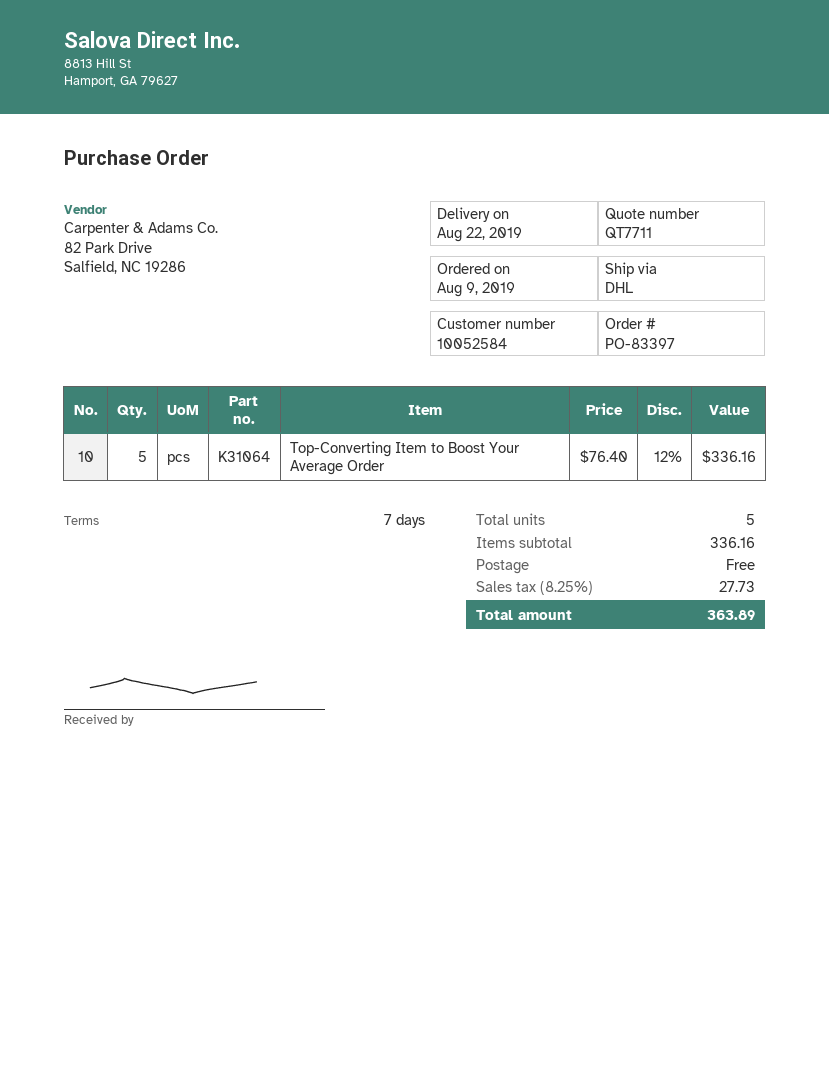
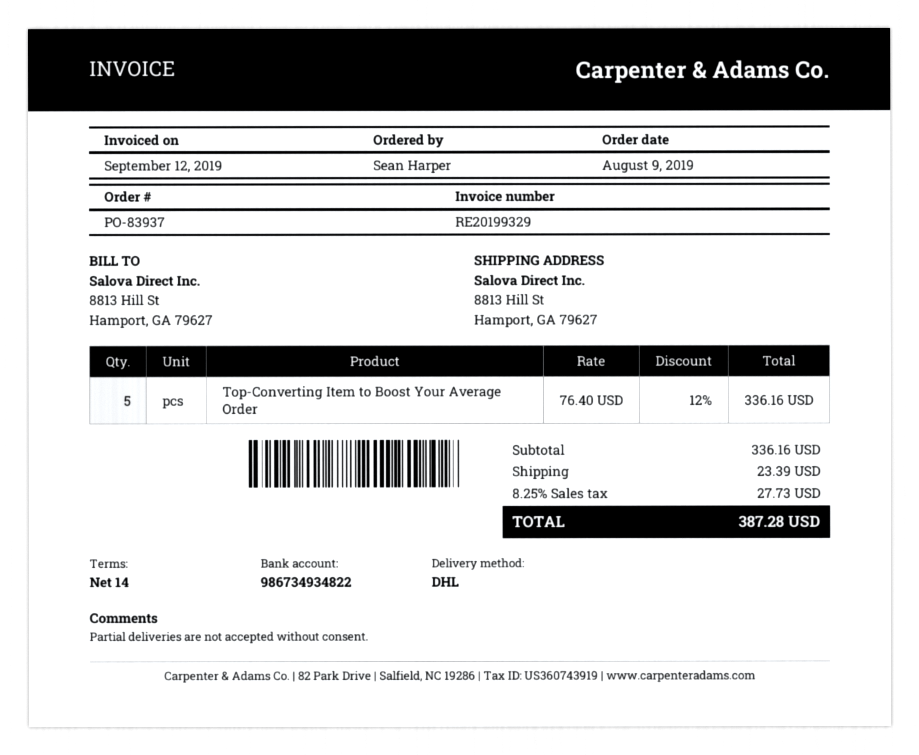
order number: PO-83397 -> PO-83937
payment terms: 7 days -> 14 days
shipping: 0.00 -> 23.39
total: 363.89 -> 387.28

